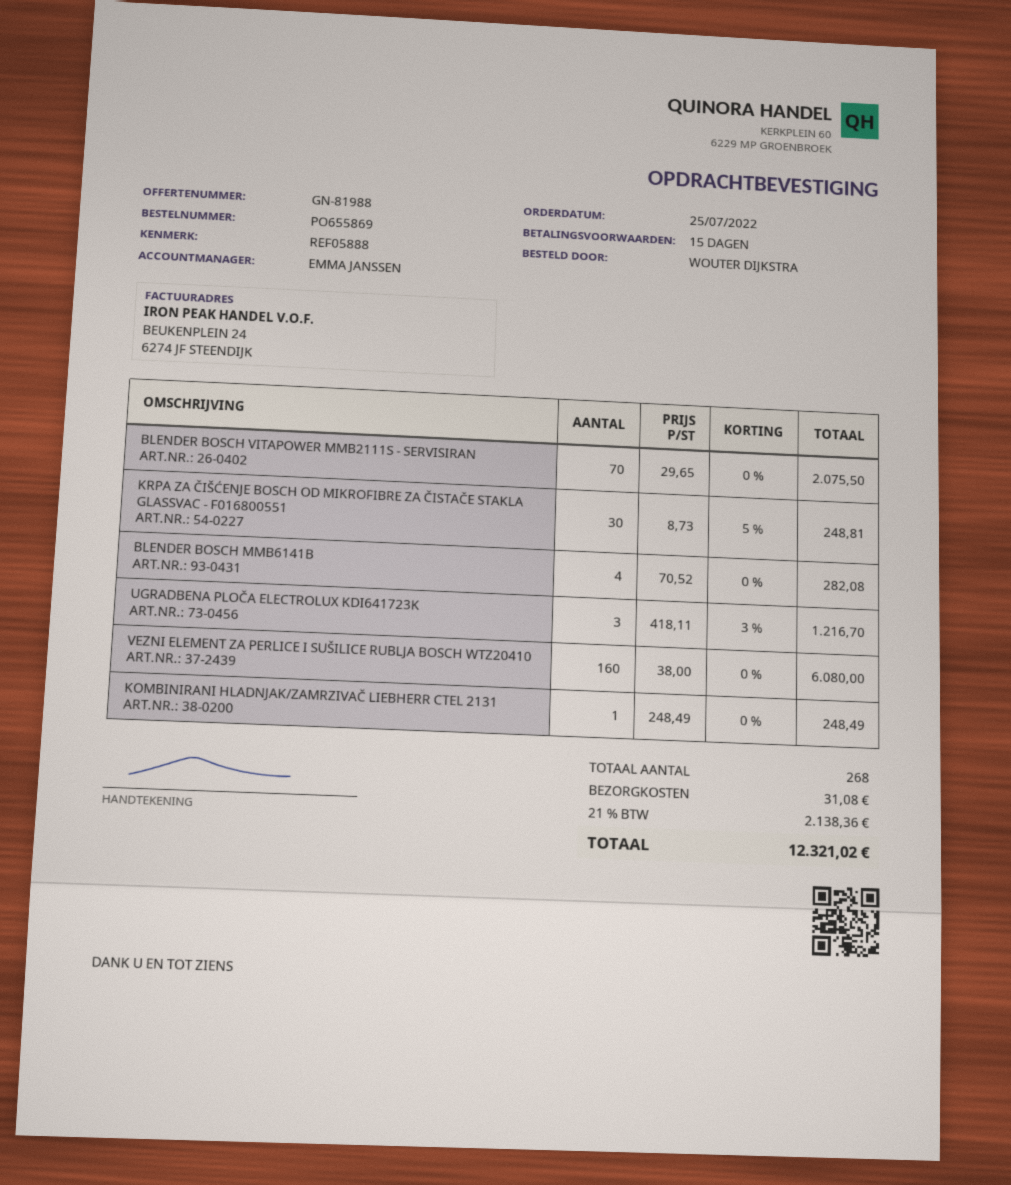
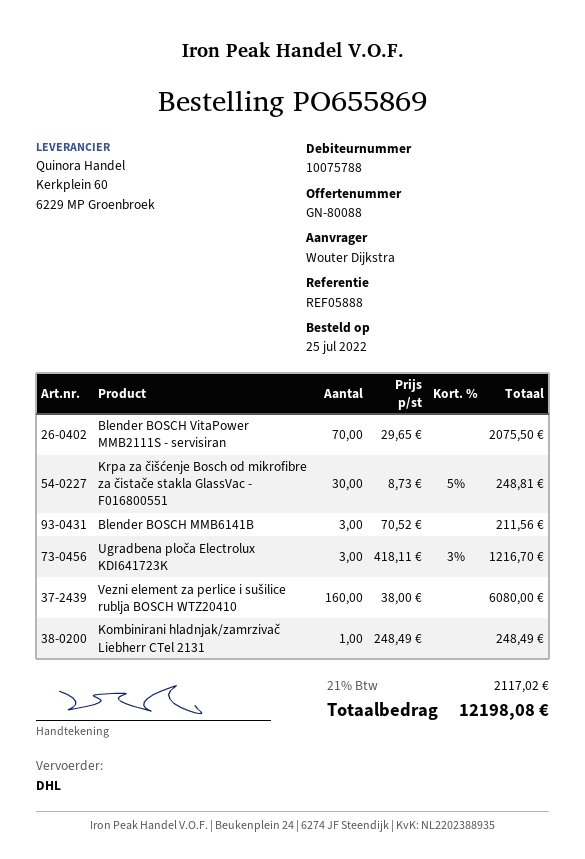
quote number: GN-81988 -> GN-80088
BLENDER BOSCH MMB6141B: 4 x 70.52 = 282.08 -> 3 x 70.52 = 211.56
shipping: 31.08 -> none
tax: 21% = 2138.36 -> 21% = 2117.02
total: 12321.02 -> 12198.08

